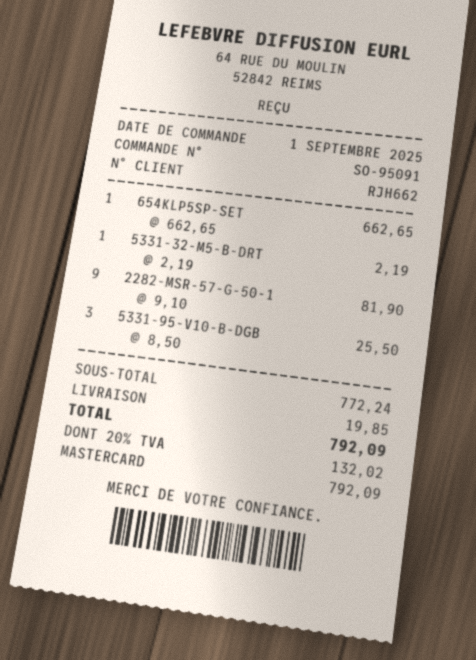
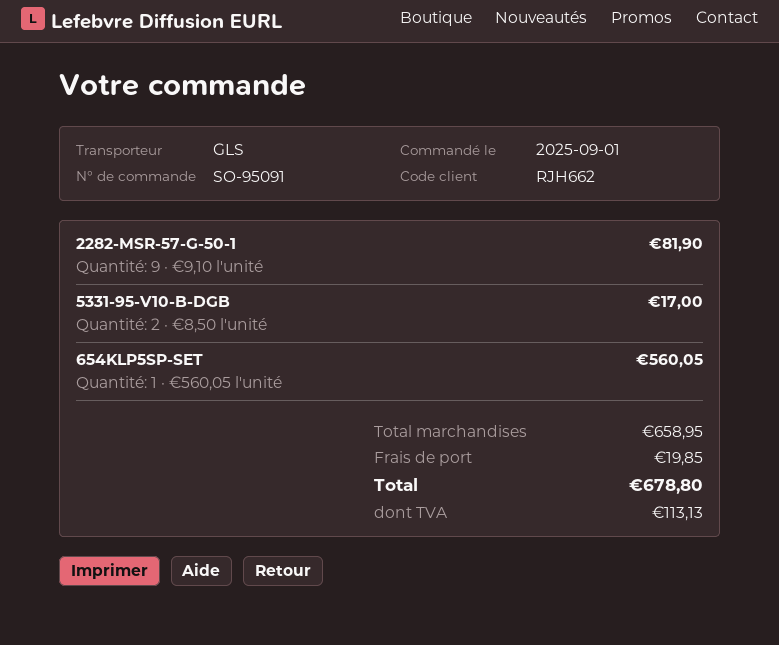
654KLP5SP-SET: 1 x 662.65 = 662.65 -> 1 x 560.05 = 560.05
5331-32-M5-B-DRT: 1 x 2.19 = 2.19 -> none
5331-95-V10-B-DGB: 3 x 8.50 = 25.50 -> 2 x 8.50 = 17.00
subtotal: 772.24 -> 658.95
tax: 132.02 -> 113.13
total: 792.09 -> 678.80

